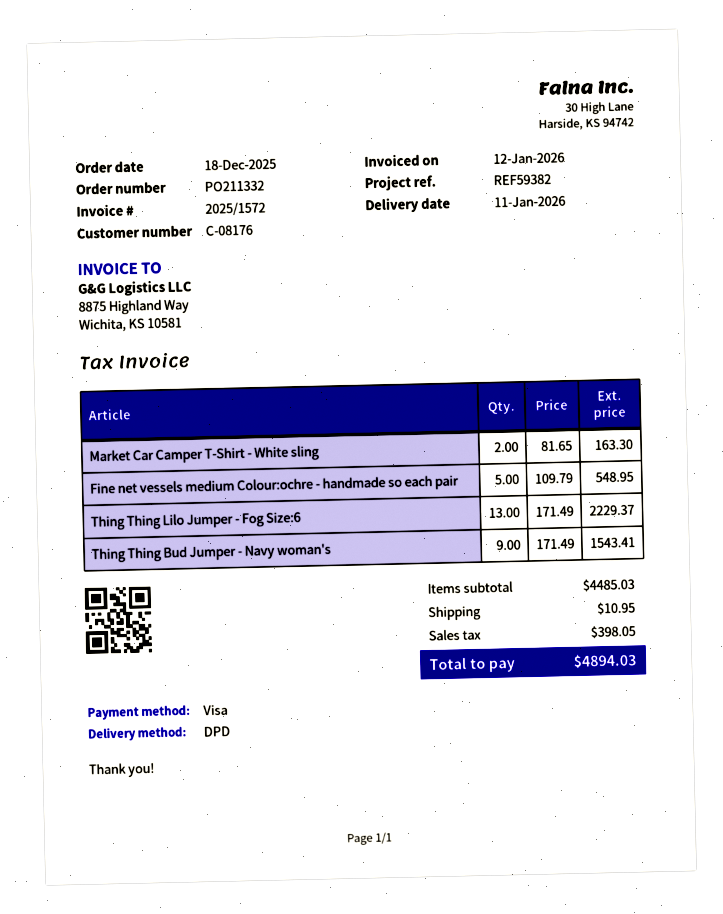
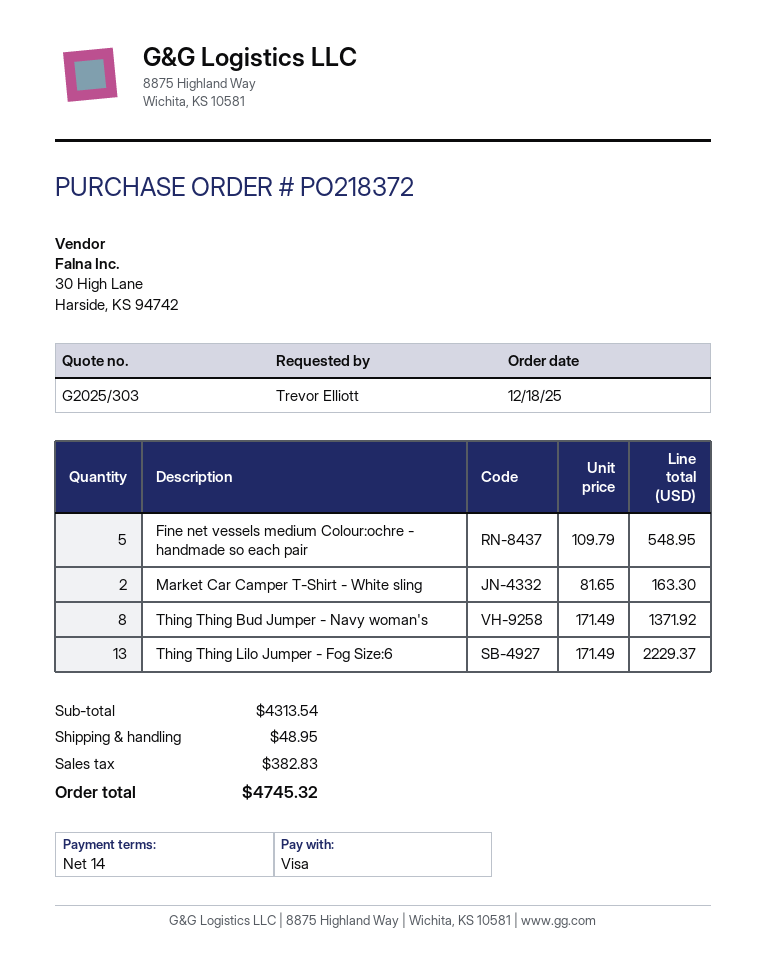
order number: PO211332 -> PO218372
Thing Thing Bud Jumper - Navy woman's: 9 x 171.49 = 1543.41 -> 8 x 171.49 = 1371.92
subtotal: 4485.03 -> 4313.54
shipping: 10.95 -> 48.95
tax: 398.05 -> 382.83
total: 4894.03 -> 4745.32

